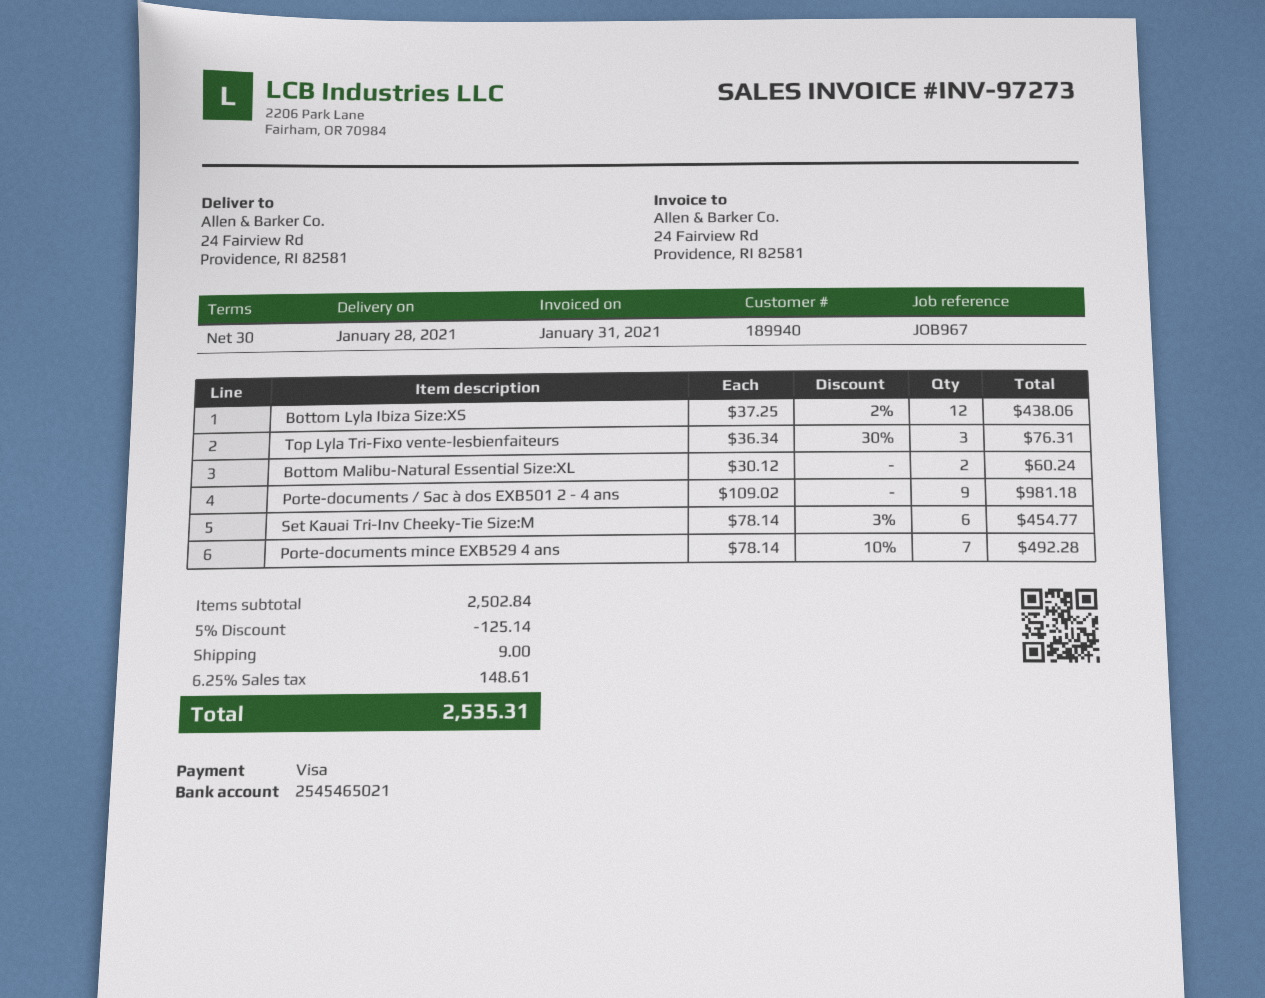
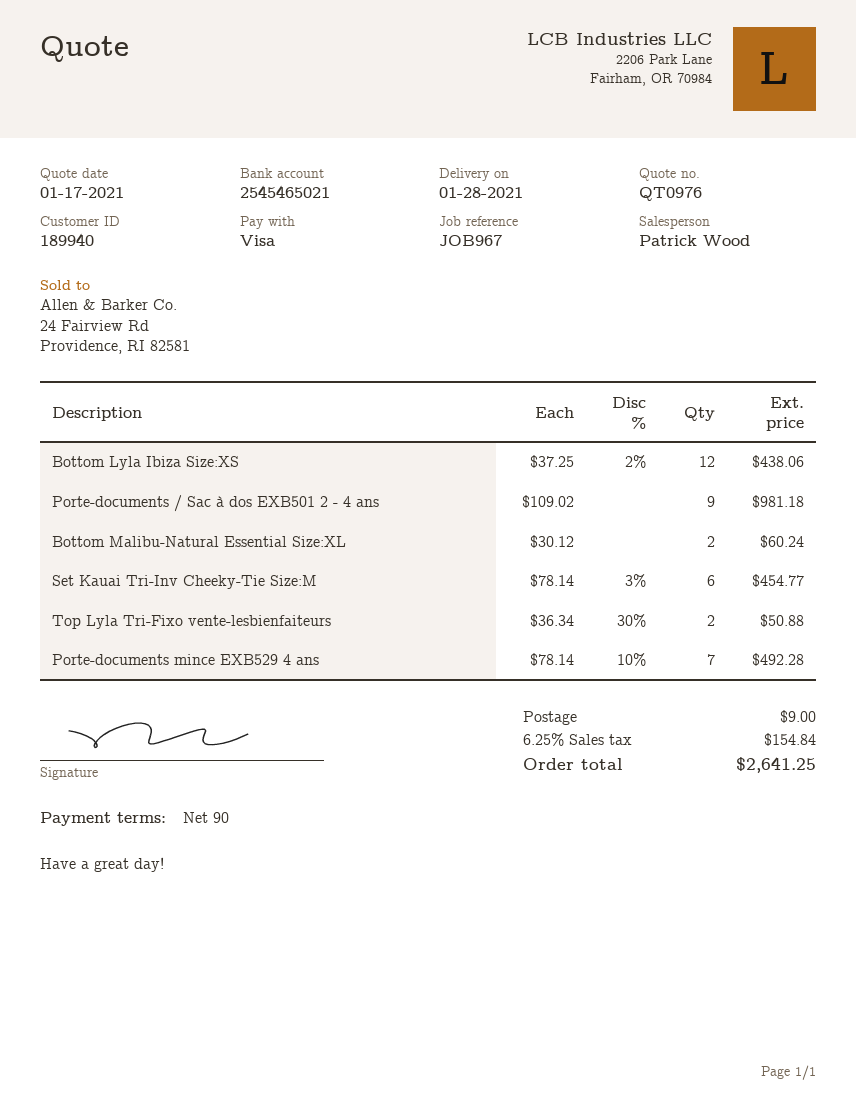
payment terms: 30 days -> 90 days
Top Lyla Tri-Fixo vente-lesbienfaiteurs: 3 x 36.34 - 30% = 76.31 -> 2 x 36.34 - 30% = 50.88
discount: 5% = 125.14 -> none
tax: 6.25% = 148.61 -> 6.25% = 154.84
total: 2535.31 -> 2641.25

